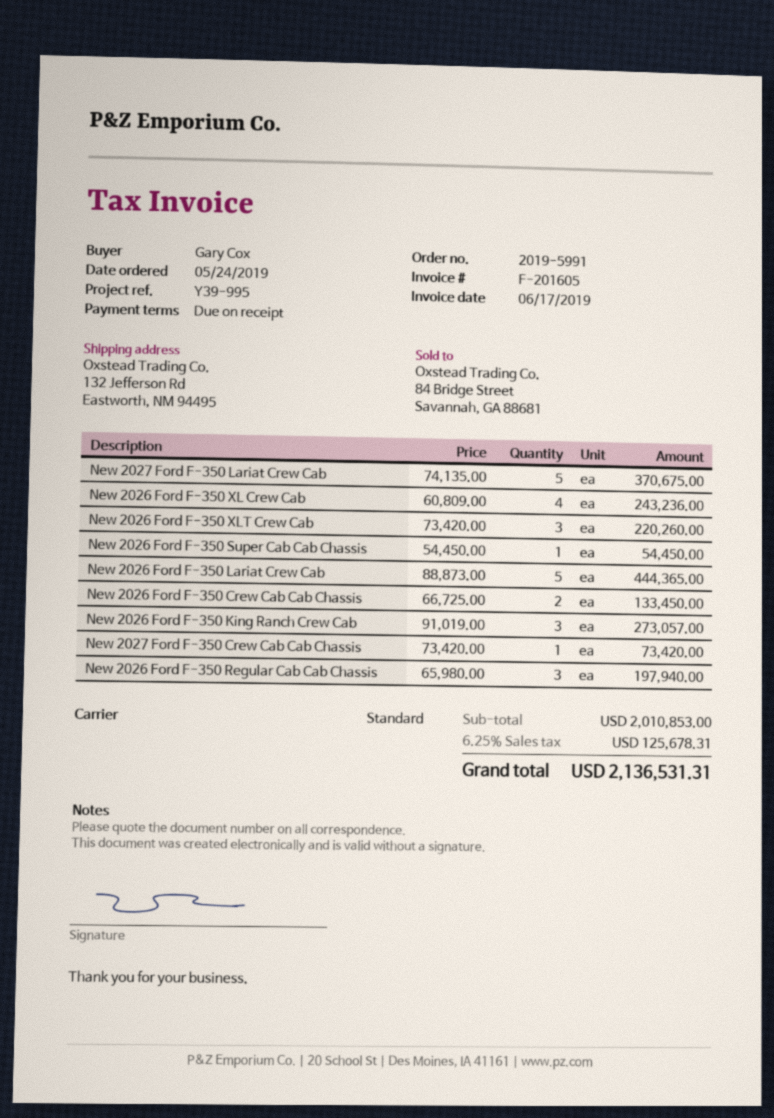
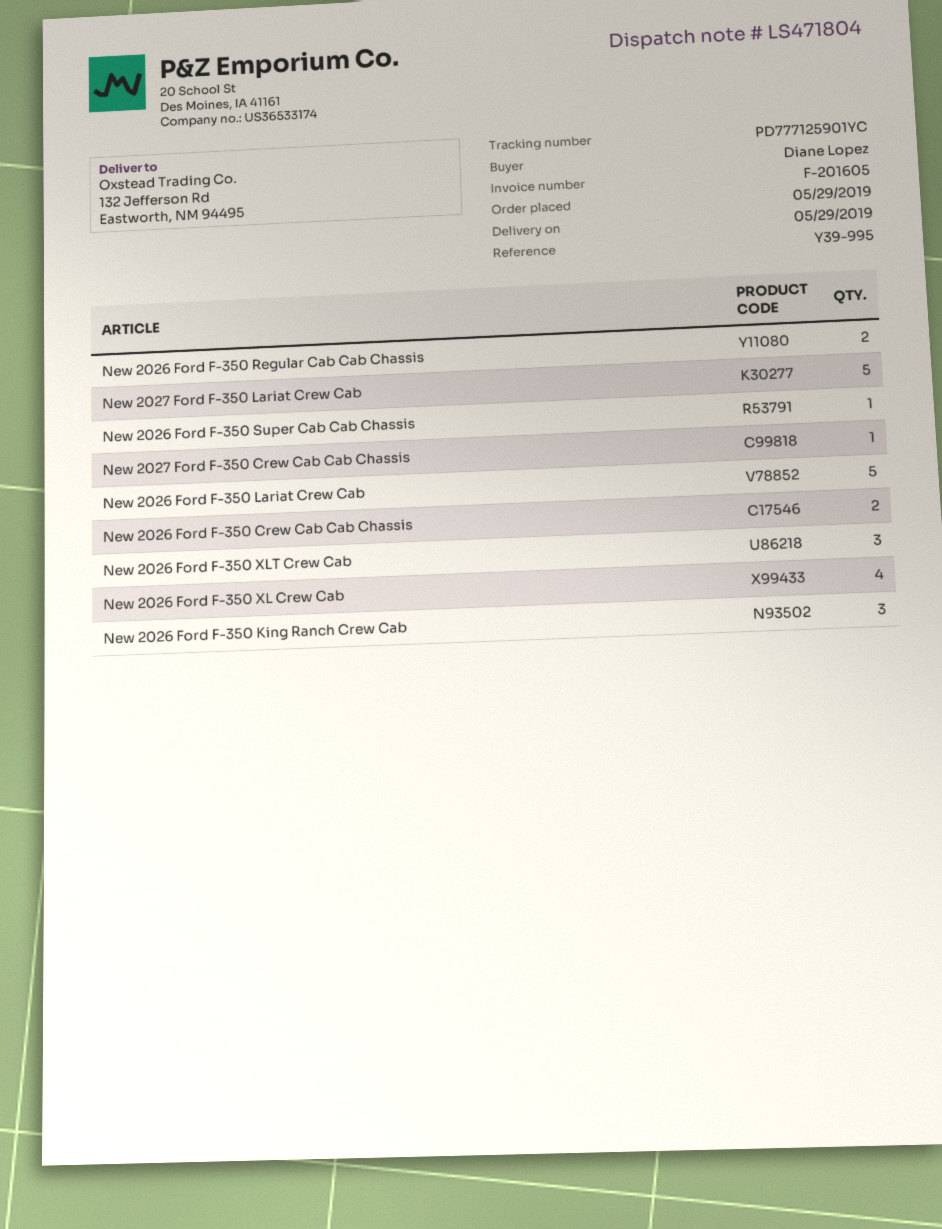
order date: 2019-05-24 -> 2019-05-29
ordered by: Gary Cox -> Diane Lopez
New 2026 Ford F-350 Regular Cab Cab Chassis: 3 -> 2

